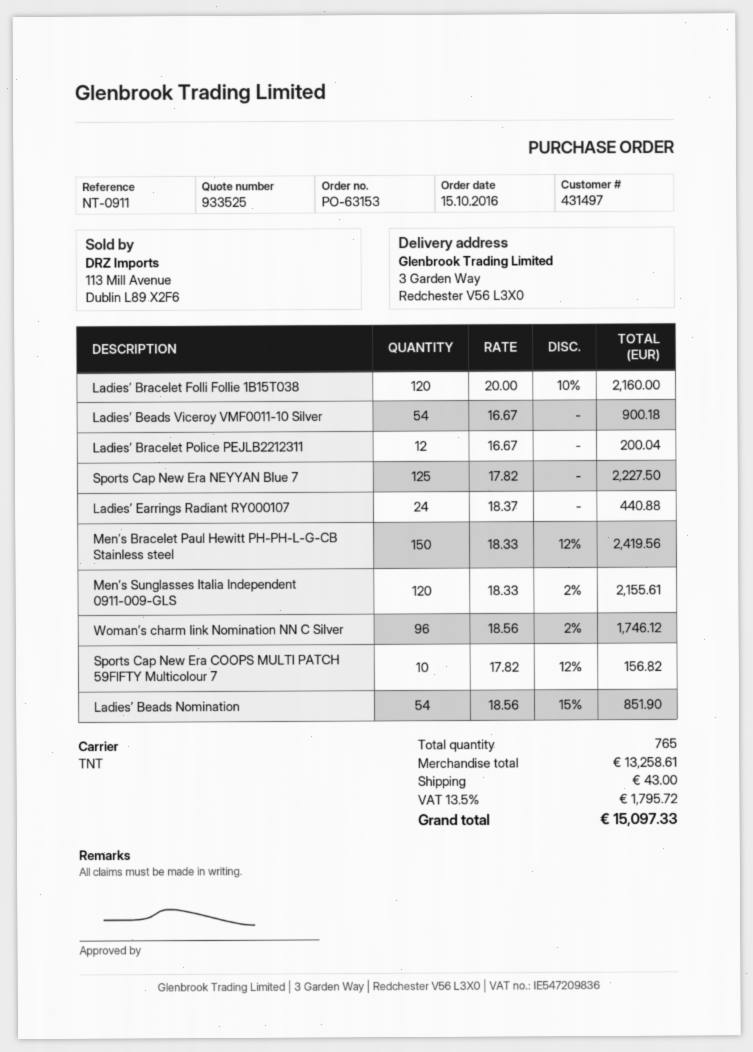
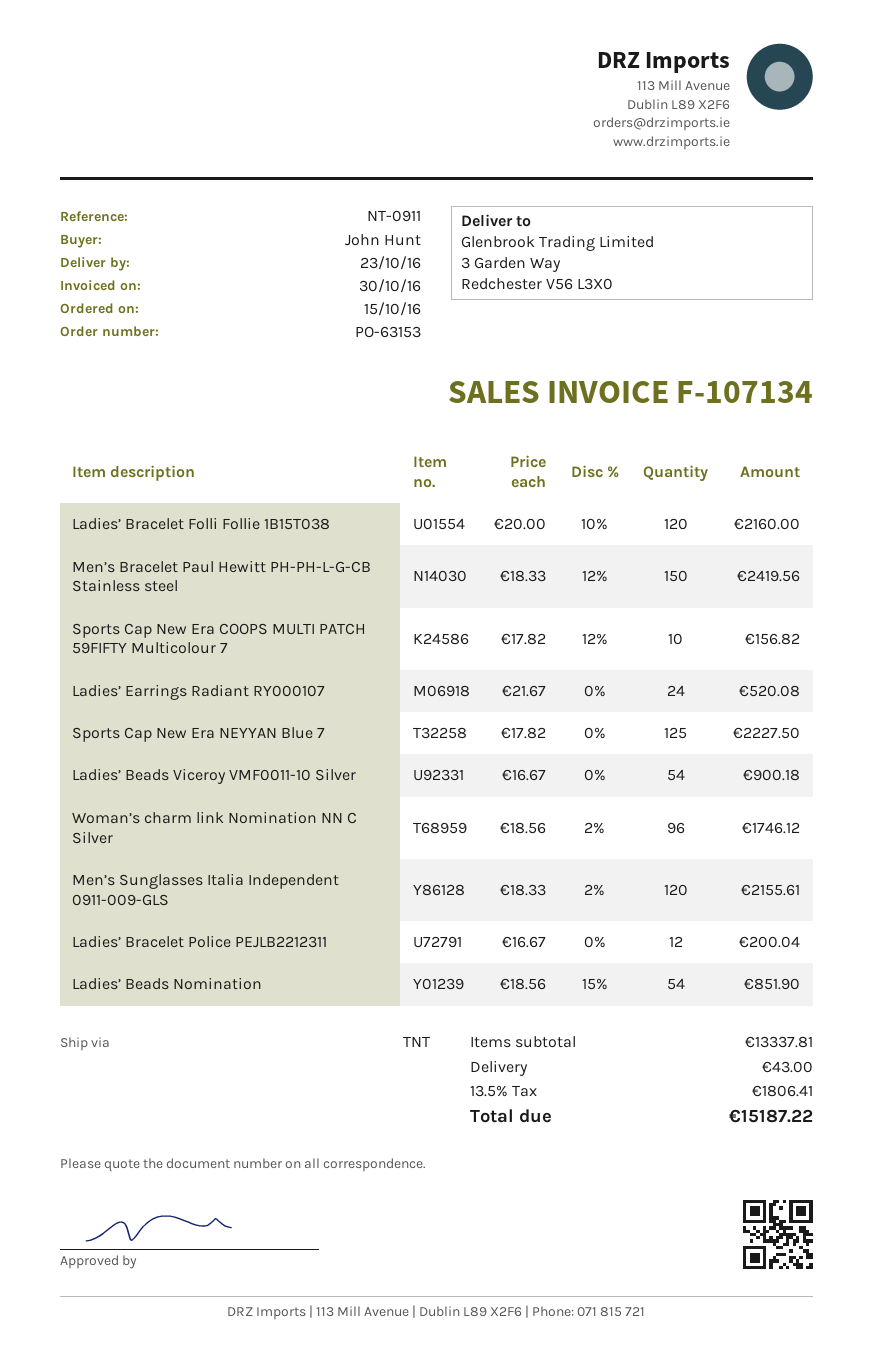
Ladies’ Earrings Radiant RY000107: 24 x 18.37 = 440.88 -> 24 x 21.67 = 520.08
subtotal: 13258.61 -> 13337.81
tax: 13.5% = 1795.72 -> 13.5% = 1806.41
total: 15097.33 -> 15187.22

